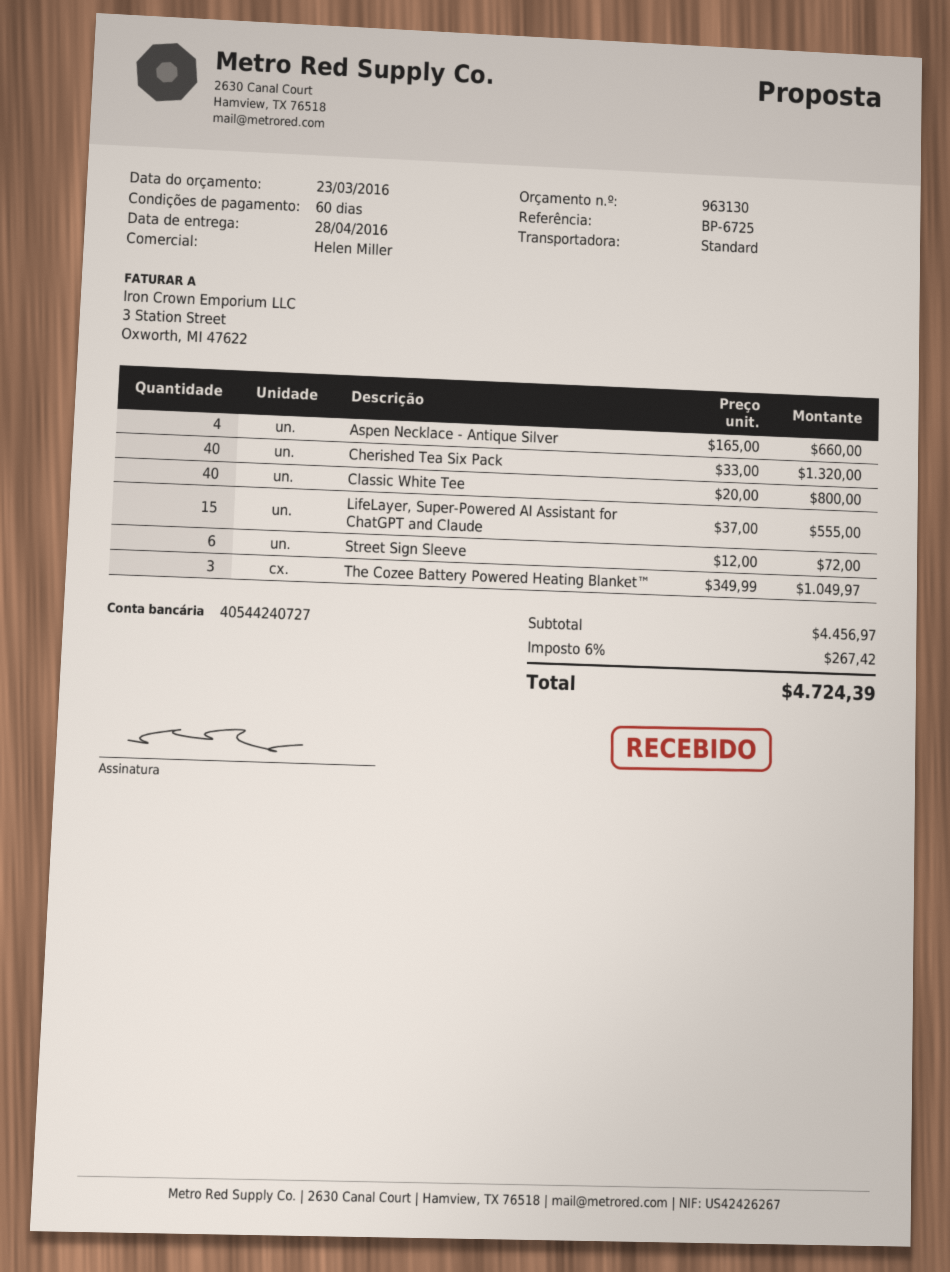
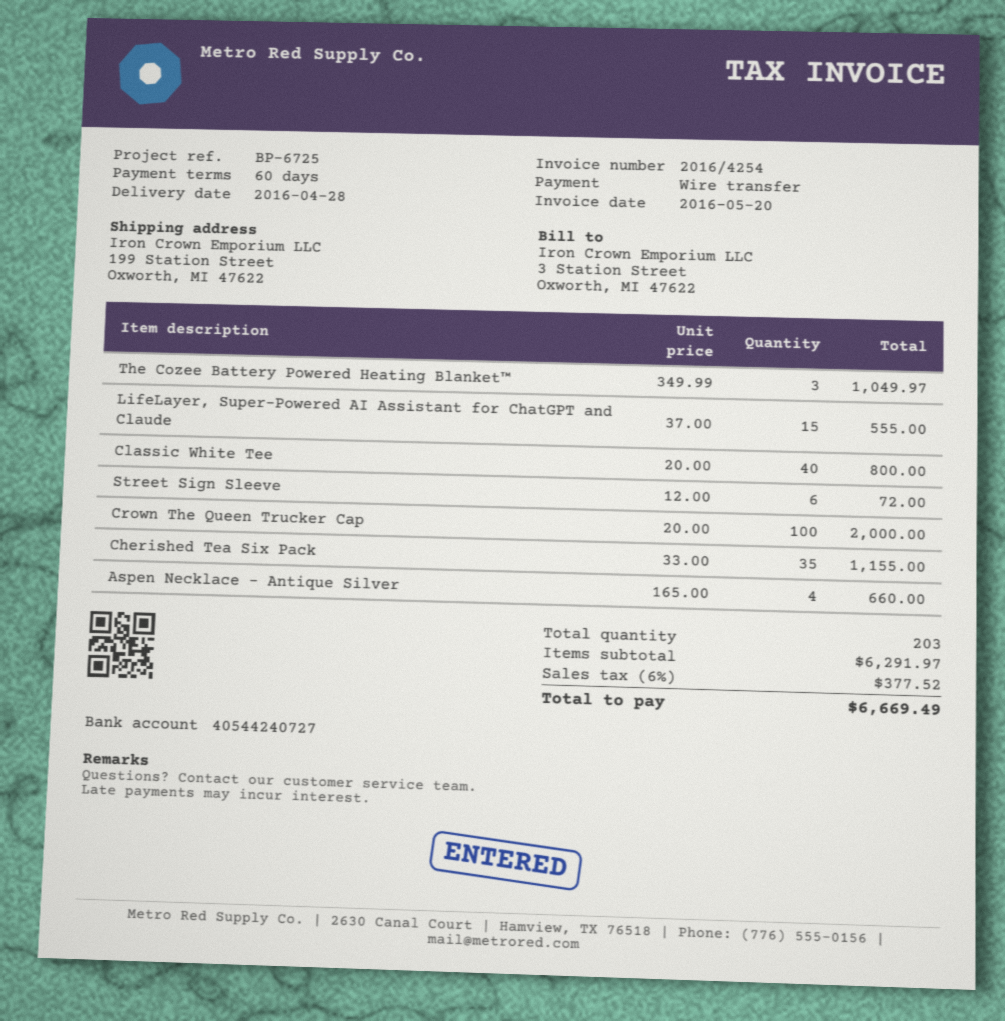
Cherished Tea Six Pack: 40 x 33.00 = 1320.00 -> 35 x 33.00 = 1155.00
Crown The Queen Trucker Cap: none -> 100 x 20.00 = 2000.00
subtotal: 4456.97 -> 6291.97
tax: 6% = 267.42 -> 6% = 377.52
total: 4724.39 -> 6669.49

